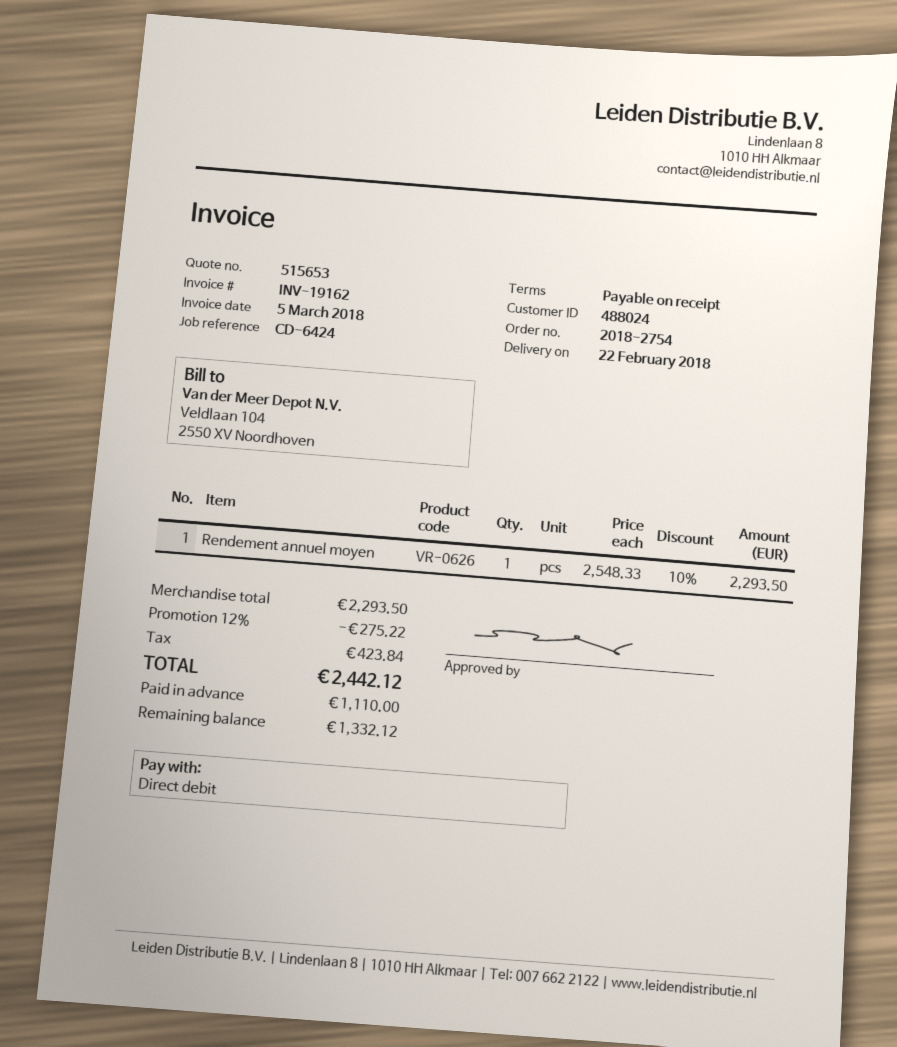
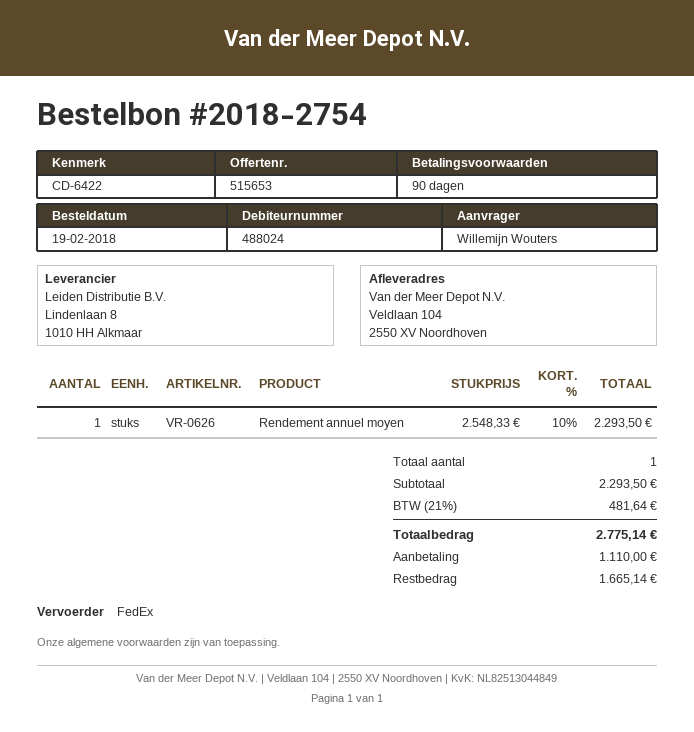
payment terms: on receipt -> 90 days
reference: CD-6424 -> CD-6422
discount: 12% = 275.22 -> none
tax: 423.84 -> 481.64
total: 2442.12 -> 2775.14
balance: 1332.12 -> 1665.14

